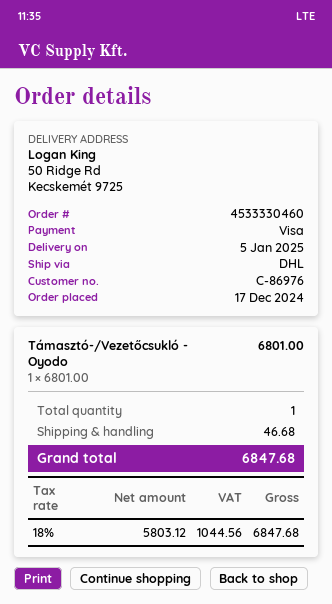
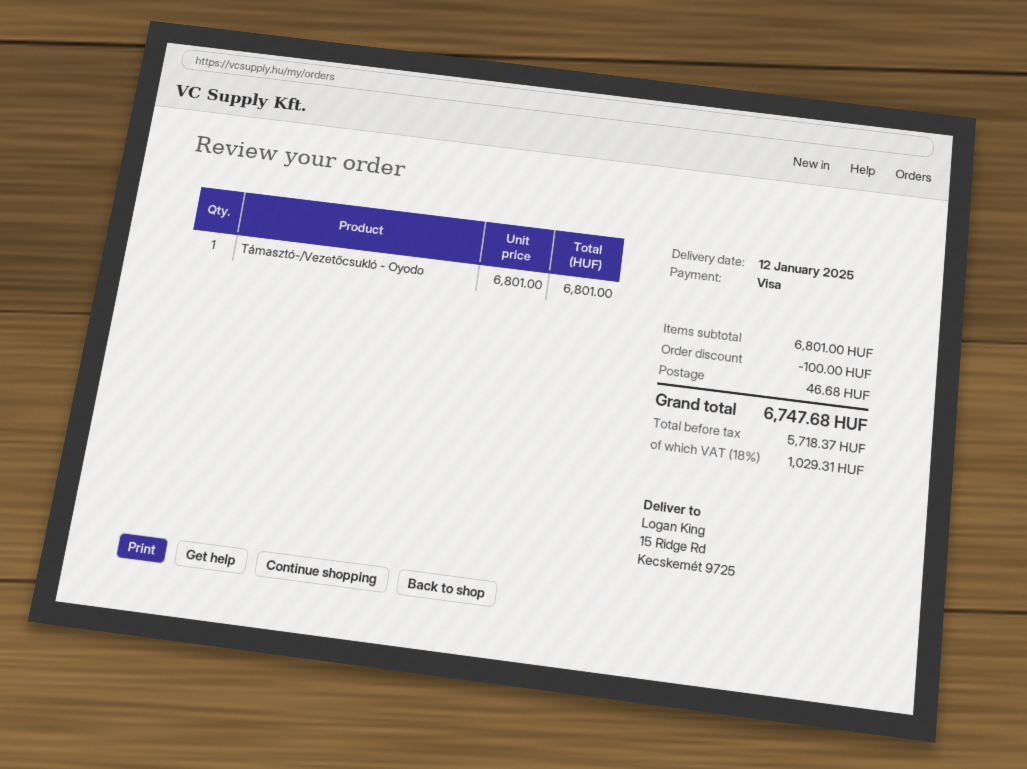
delivery date: 2025-01-05 -> 2025-01-12
ship to: 50 Ridge Rd, Kecskemét 9725 -> 15 Ridge Rd, Kecskemét 9725
discount: none -> 100.00
net: 5803.12 -> 5718.37
tax: 18% = 1044.56 -> 18% = 1029.31
total: 6847.68 -> 6747.68

